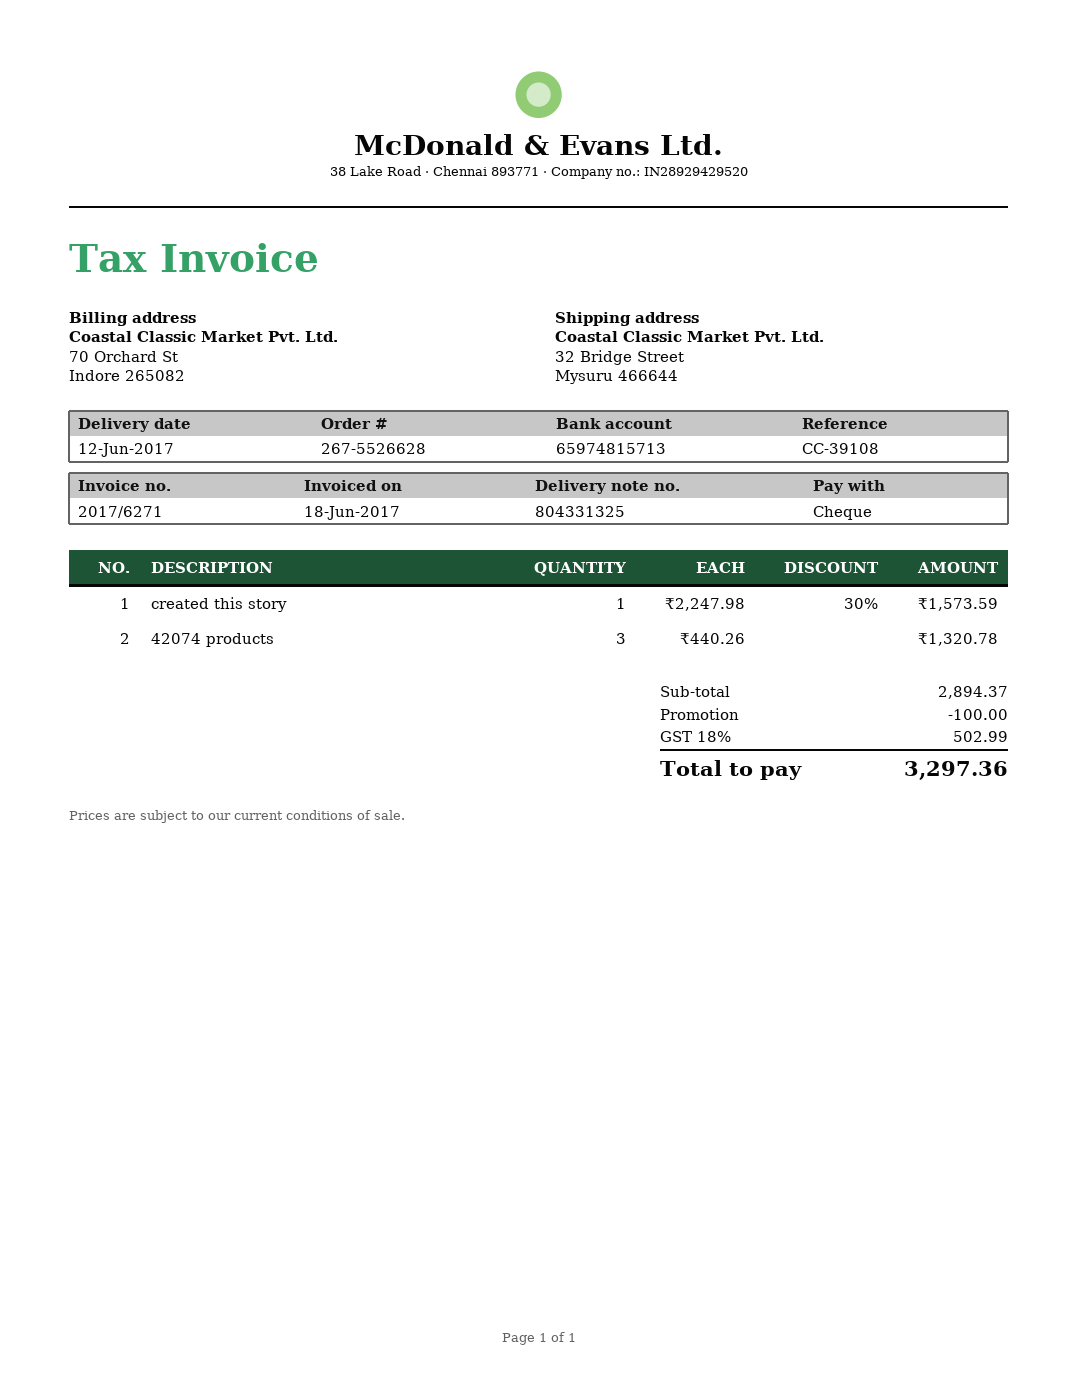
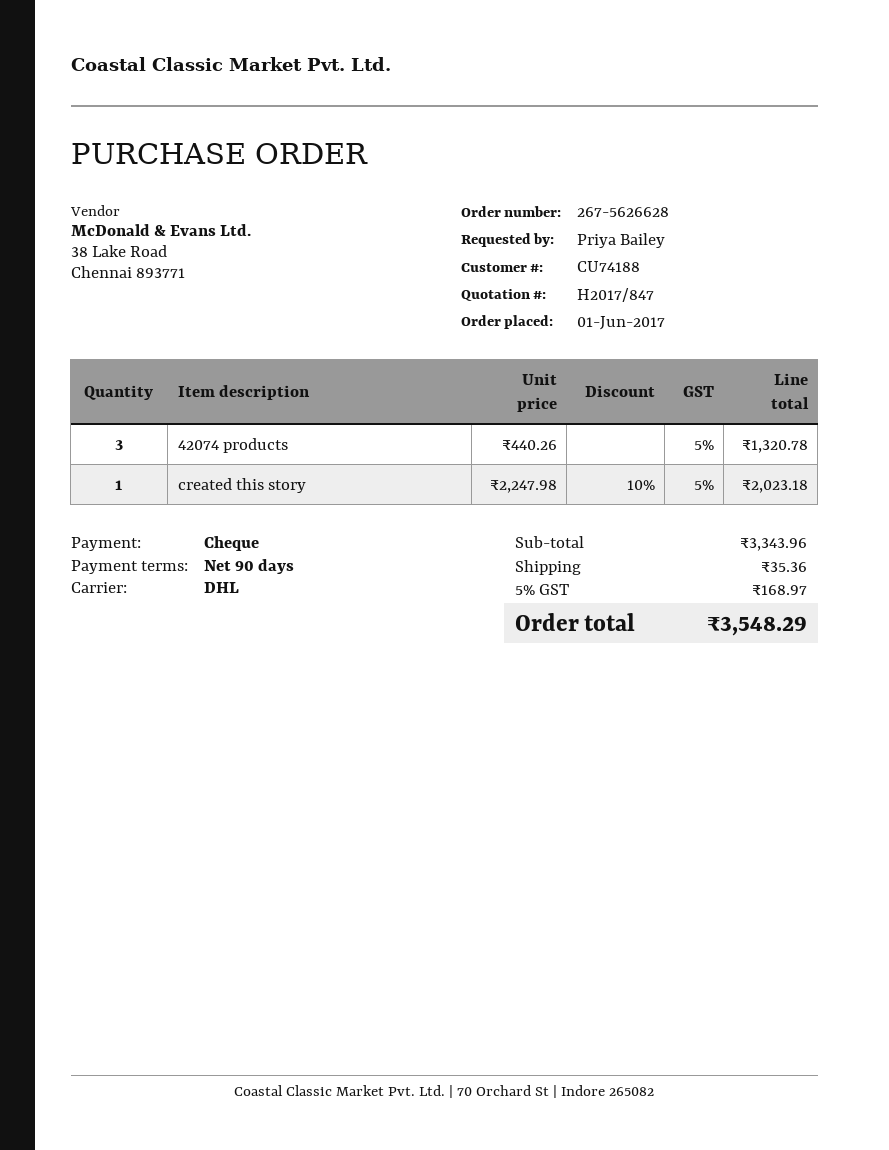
order number: 267-5526628 -> 267-5626628
created this story: 1 x 2247.98 - 30% = 1573.59 -> 1 x 2247.98 - 10% = 2023.18
subtotal: 2894.37 -> 3343.96
discount: 100.00 -> none
shipping: none -> 35.36
tax: 18% = 502.99 -> 5% = 168.97
total: 3297.36 -> 3548.29

